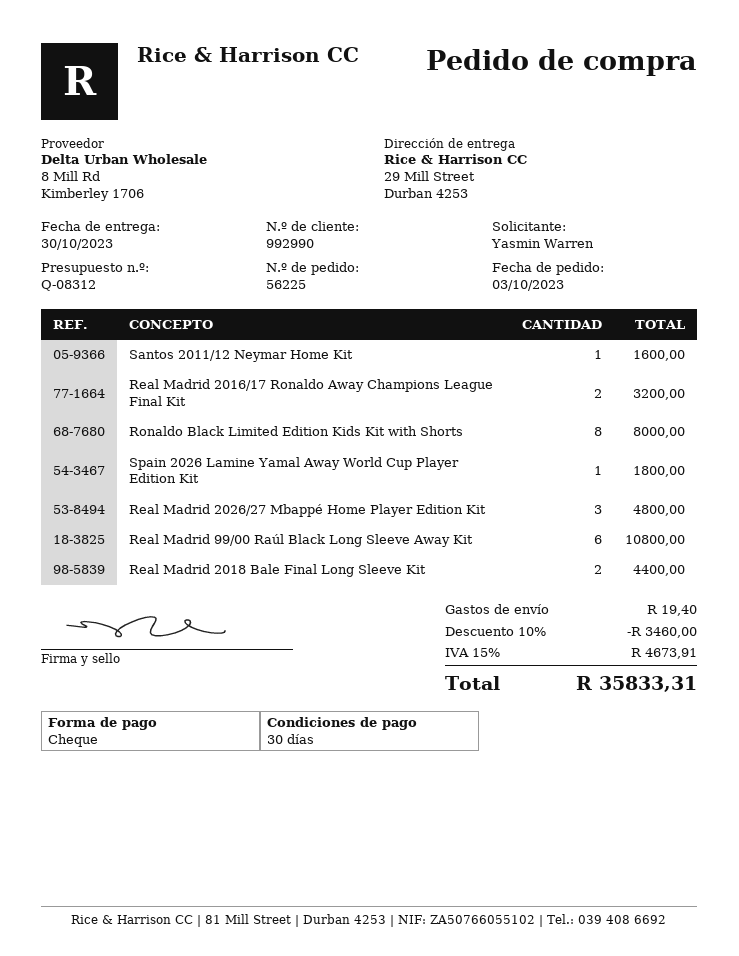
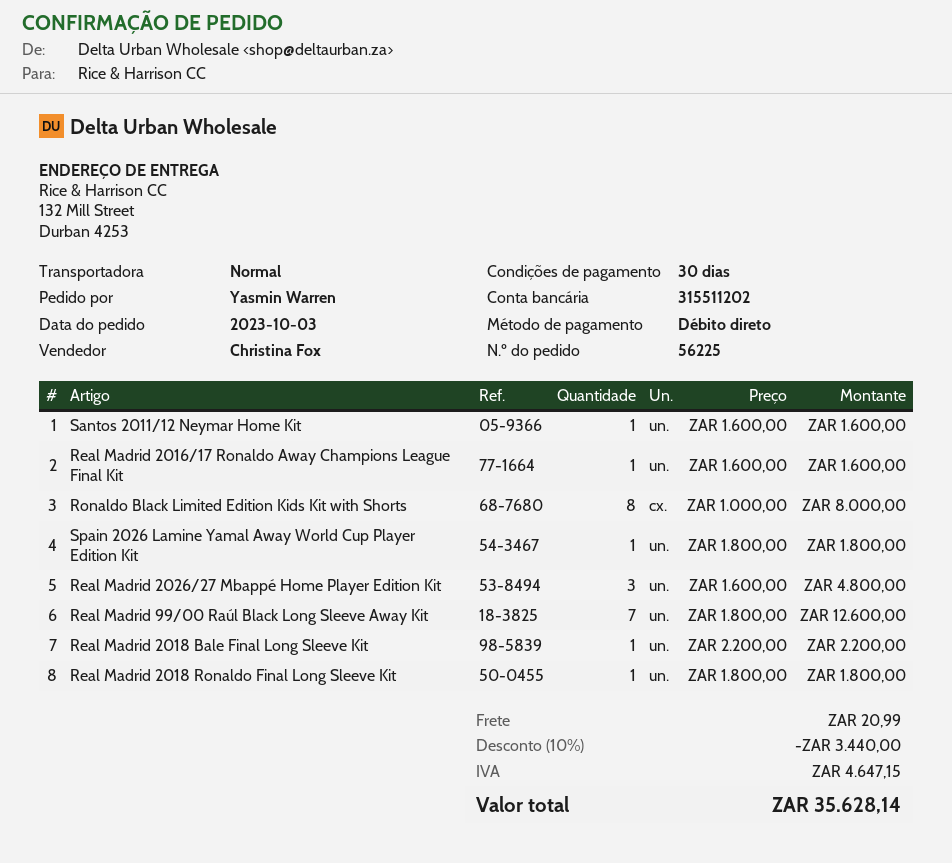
payment method: cheque -> direct debit
ship to: 29 Mill Street, Durban 4253 -> 132 Mill Street, Durban 4253
Real Madrid 2016/17 Ronaldo Away Champions League Final Kit: 2 for 3200.00 -> 1 for 1600.00
Real Madrid 99/00 Raúl Black Long Sleeve Away Kit: 6 for 10800.00 -> 7 for 12600.00
Real Madrid 2018 Bale Final Long Sleeve Kit: 2 for 4400.00 -> 1 for 2200.00
Real Madrid 2018 Ronaldo Final Long Sleeve Kit: none -> 1 for 1800.00
discount: 10% = 3460.00 -> 10% = 3440.00
shipping: 19.40 -> 20.99
tax: 4673.91 -> 4647.15
total: 35833.31 -> 35628.14

